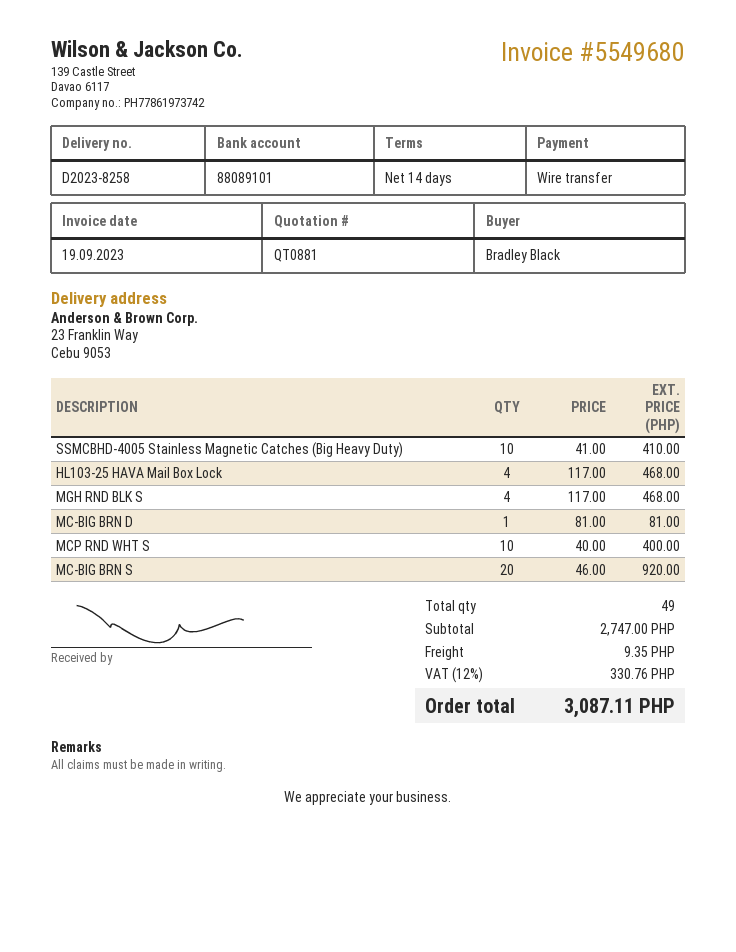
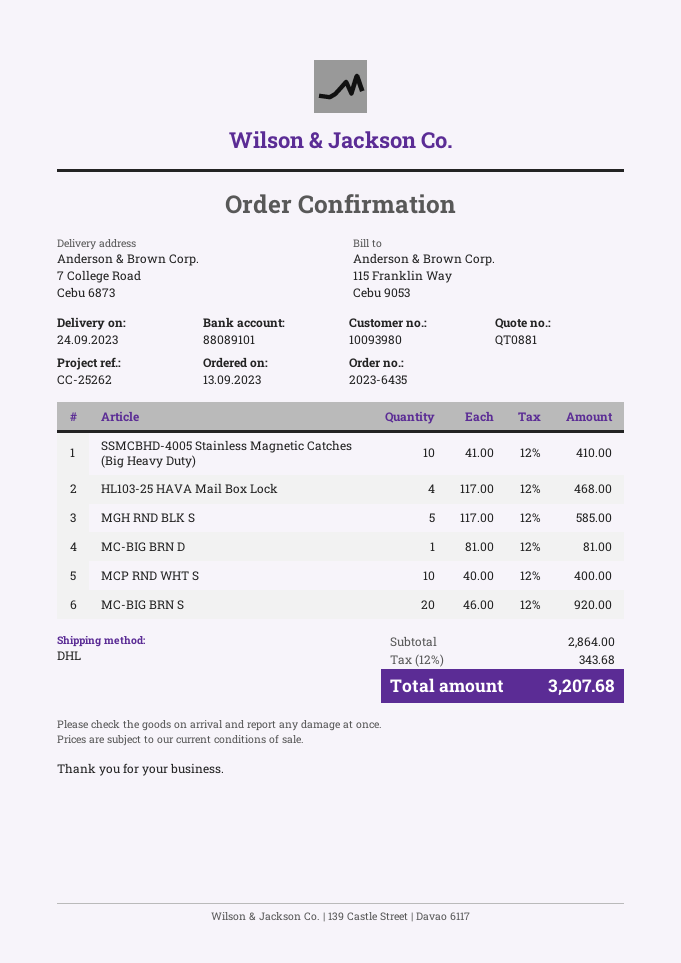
ship to: 23 Franklin Way, Cebu 9053 -> 7 College Road, Cebu 6873
MGH RND BLK S: 4 x 117.00 = 468.00 -> 5 x 117.00 = 585.00
subtotal: 2747.00 -> 2864.00
shipping: 9.35 -> none
tax: 12% = 330.76 -> 12% = 343.68
total: 3087.11 -> 3207.68

